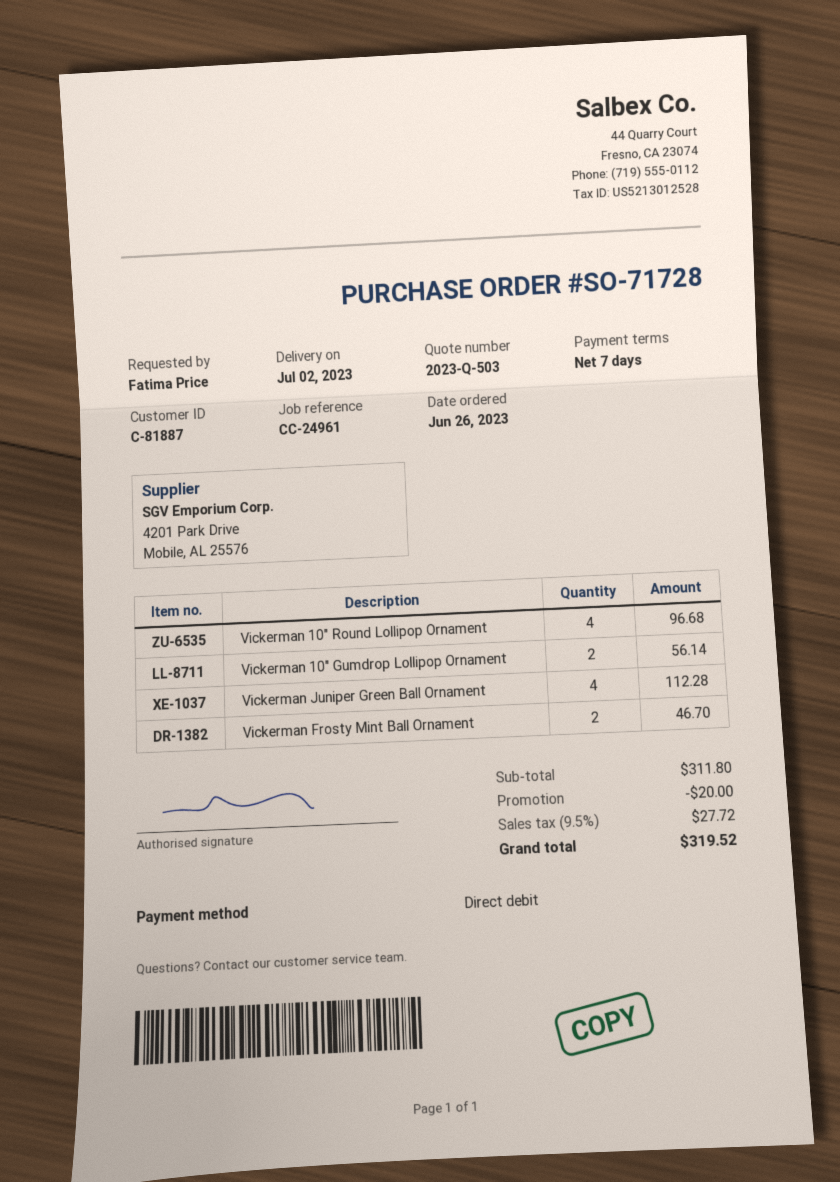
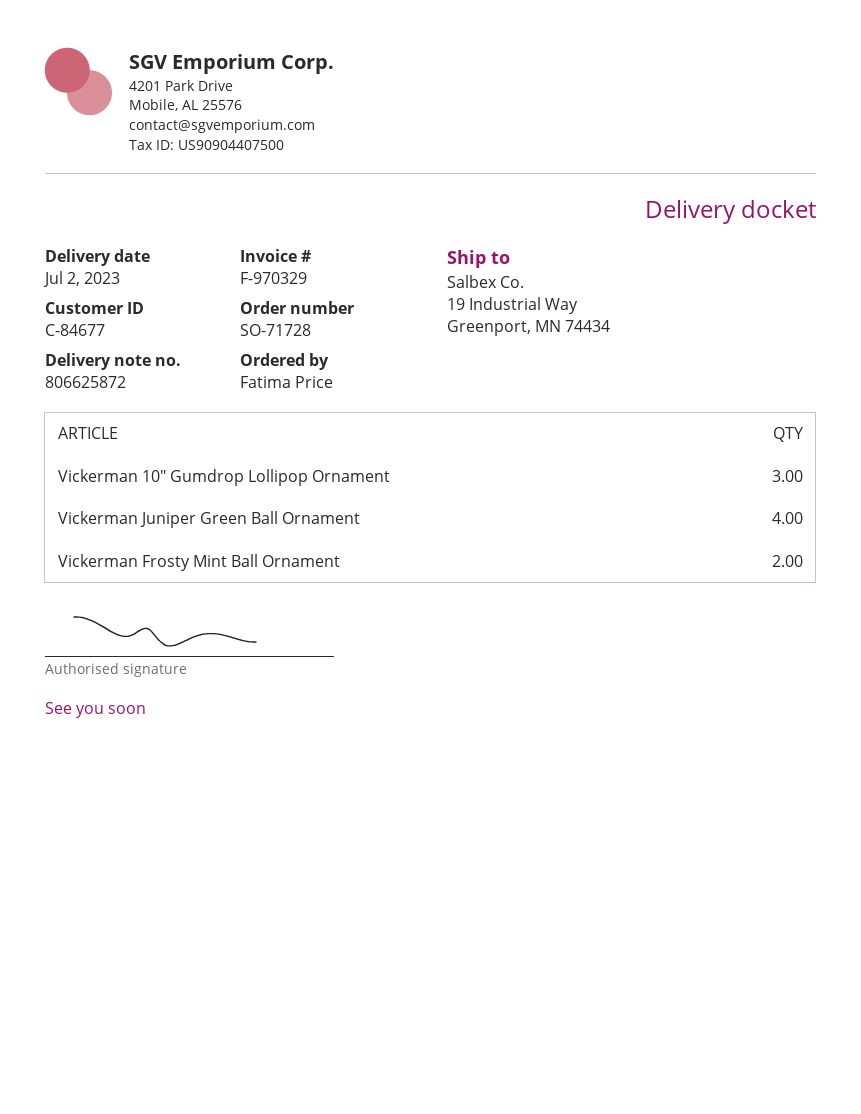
customer number: C-81887 -> C-84677
Vickerman 10" Round Lollipop Ornament: 4 -> none
Vickerman 10" Gumdrop Lollipop Ornament: 2 -> 3

